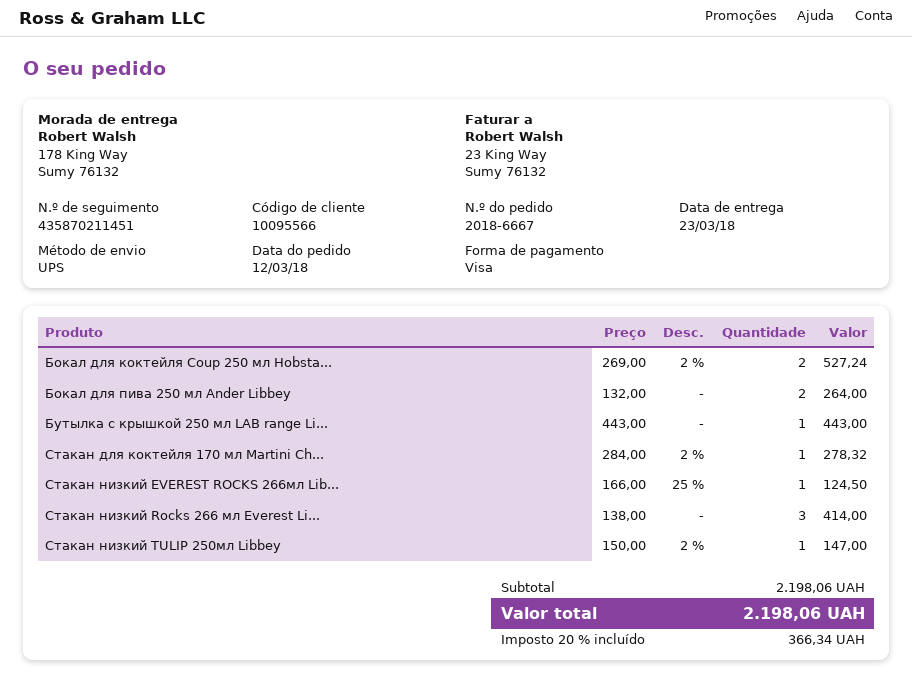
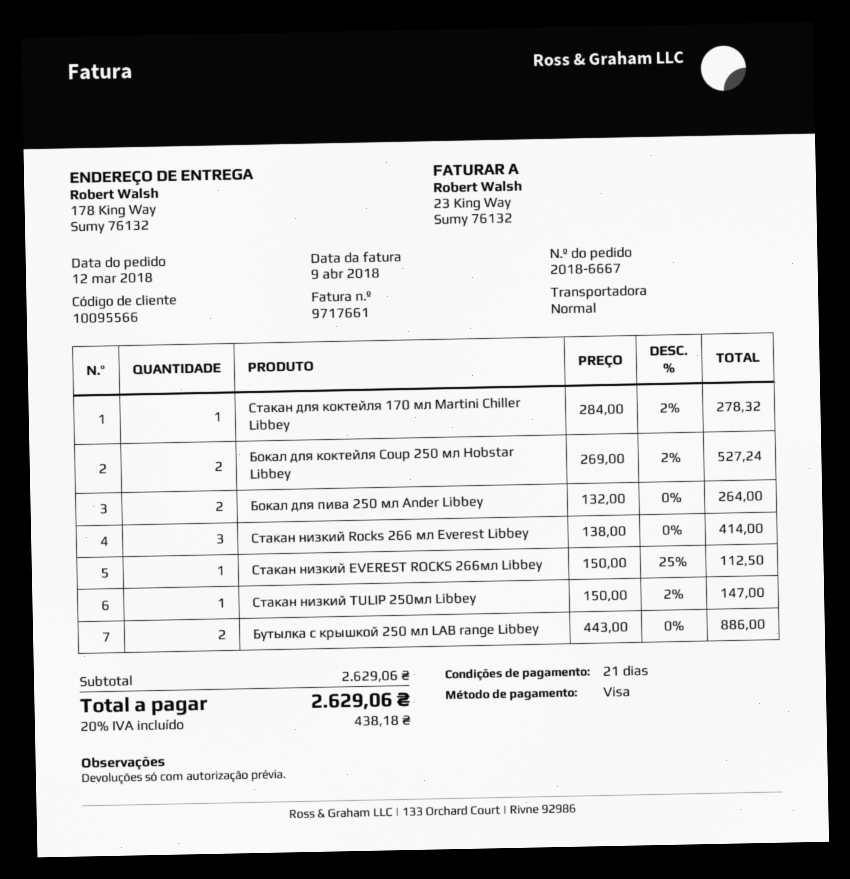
shipping method: UPS -> standard
Бутылка с крышкой 250 мл LAB range Li...: 1 x 443.00 = 443.00 -> 2 x 443.00 = 886.00
Стакан низкий EVEREST ROCKS 266мл Lib...: 1 x 166.00 - 25% = 124.50 -> 1 x 150.00 - 25% = 112.50
subtotal: 2198.06 -> 2629.06
tax: 20% = 366.34 -> 20% = 438.18
total: 2198.06 -> 2629.06

